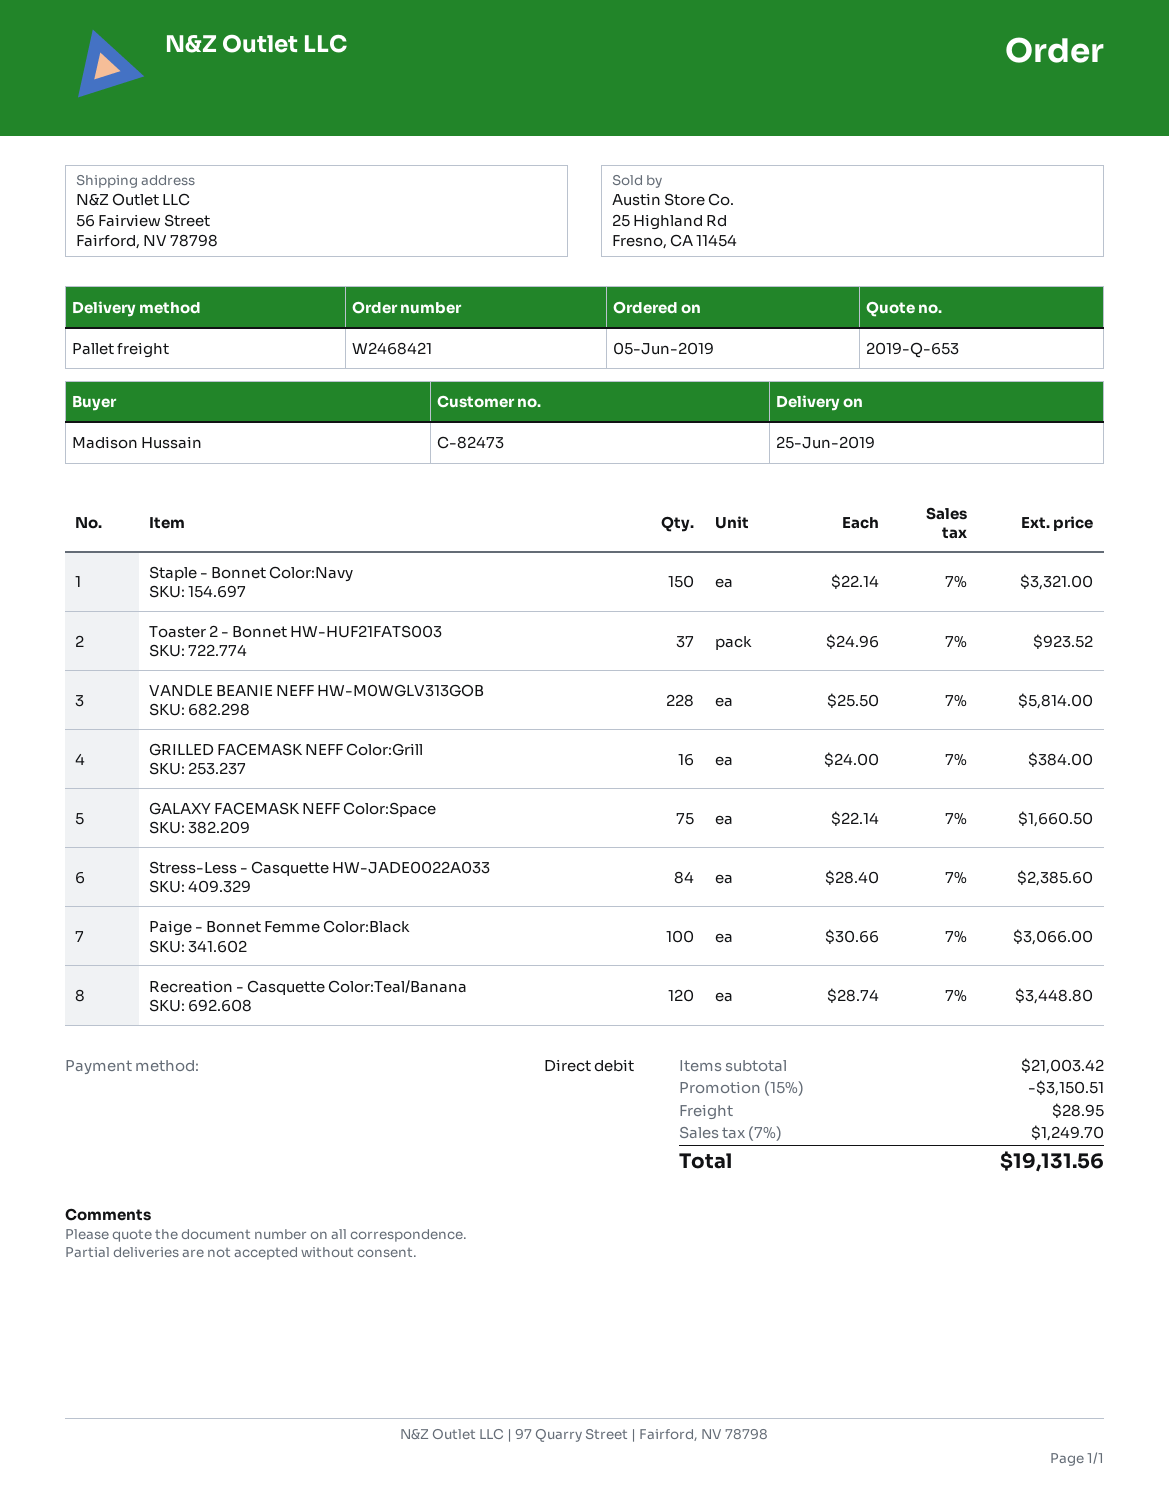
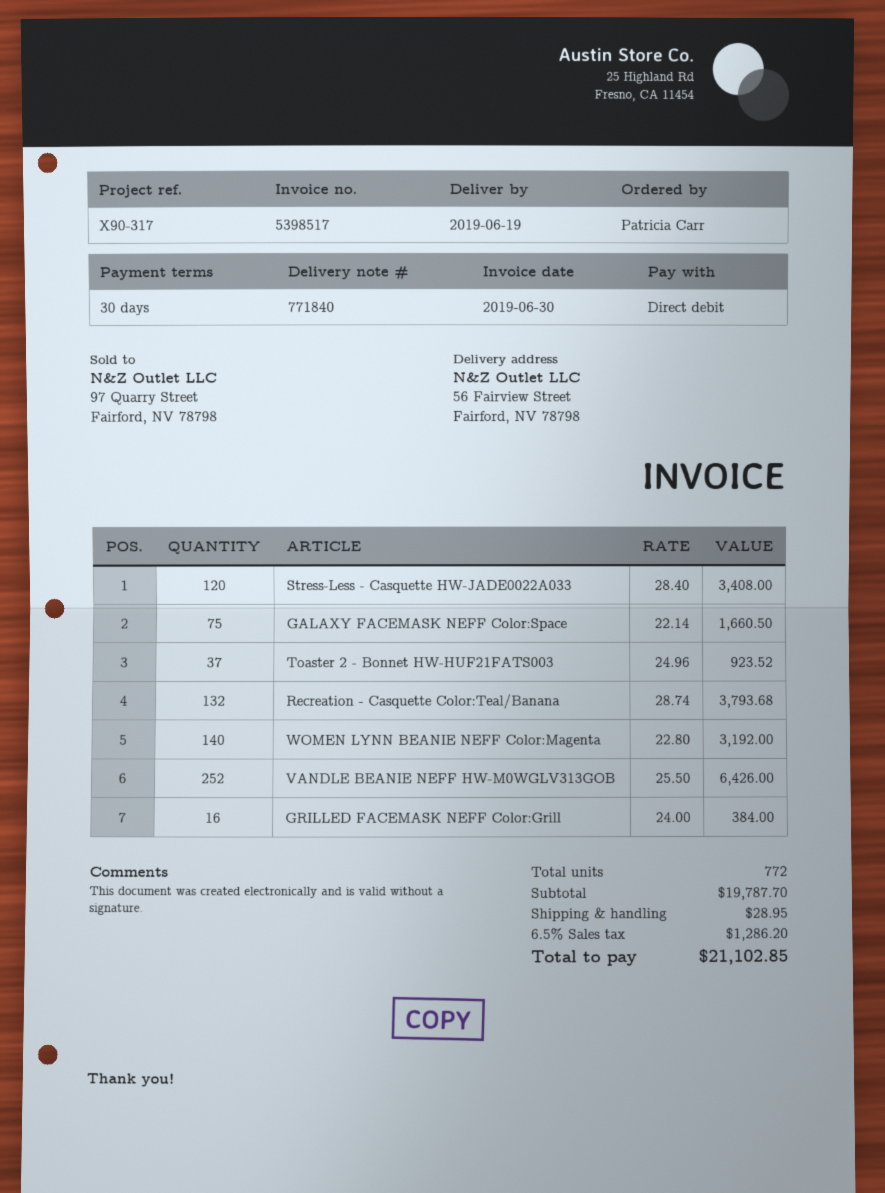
delivery date: 2019-06-25 -> 2019-06-19
ordered by: Madison Hussain -> Patricia Carr
Staple - Bonnet Color:Navy: 150 x 22.14 = 3321.00 -> none
VANDLE BEANIE NEFF HW-M0WGLV313GOB: 228 x 25.50 = 5814.00 -> 252 x 25.50 = 6426.00
Stress-Less - Casquette HW-JADE0022A033: 84 x 28.40 = 2385.60 -> 120 x 28.40 = 3408.00
Paige - Bonnet Femme Color:Black: 100 x 30.66 = 3066.00 -> none
Recreation - Casquette Color:Teal/Banana: 120 x 28.74 = 3448.80 -> 132 x 28.74 = 3793.68
WOMEN LYNN BEANIE NEFF Color:Magenta: none -> 140 x 22.80 = 3192.00
subtotal: 21003.42 -> 19787.70
discount: 15% = 3150.51 -> none
tax: 7% = 1249.70 -> 6.5% = 1286.20
total: 19131.56 -> 21102.85

